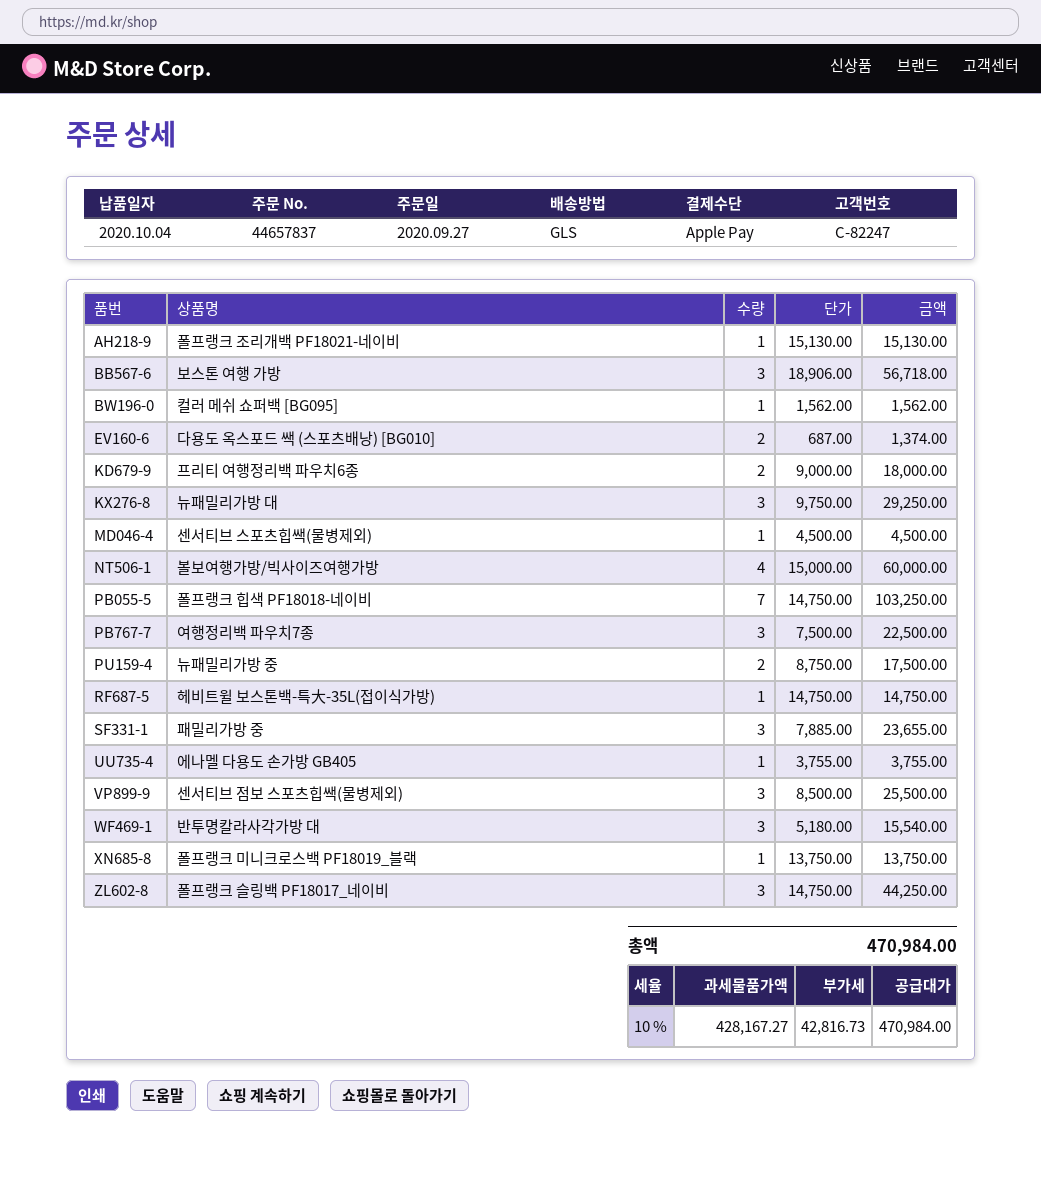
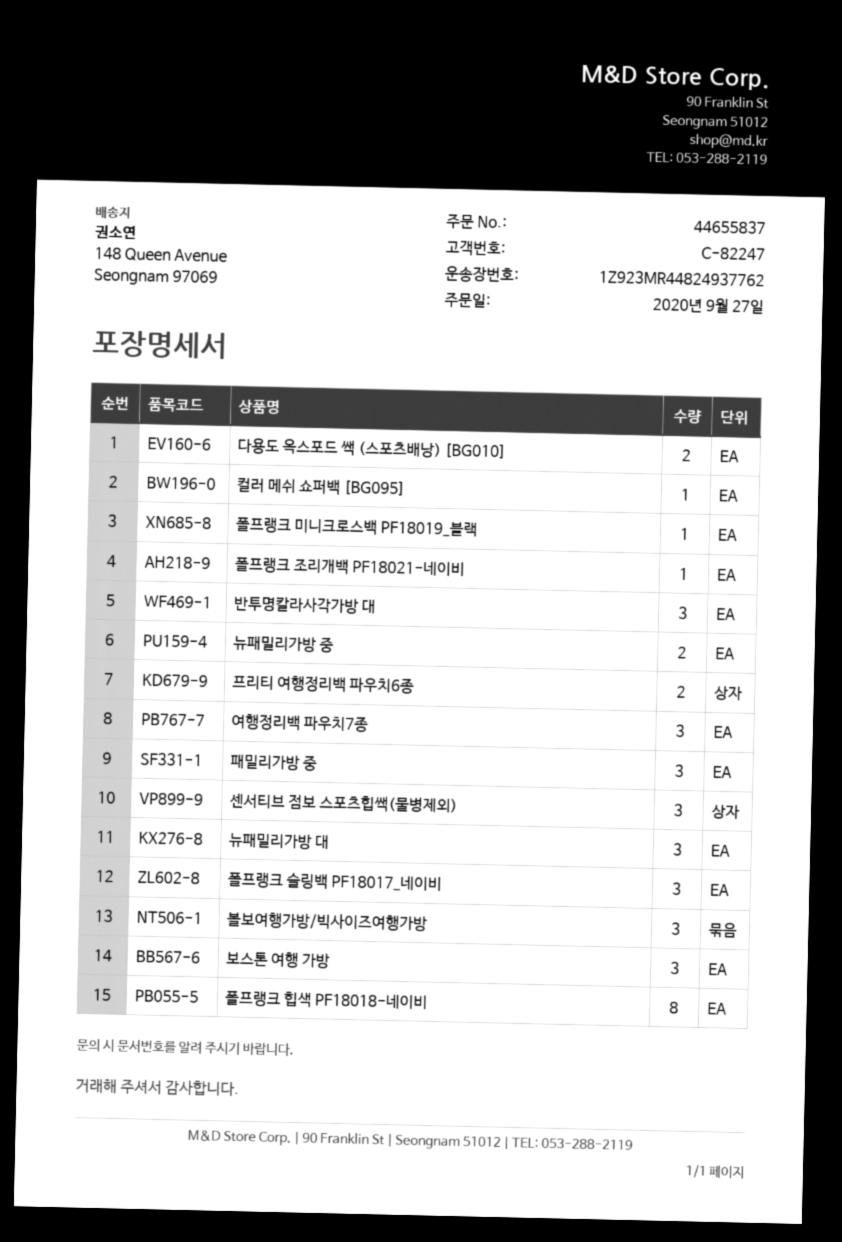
order number: 44657837 -> 44655837
센서티브 스포츠힙쌕(물병제외): 1 -> none
볼보여행가방/빅사이즈여행가방: 4 -> 3
폴프랭크 힙색 PF18018-네이비: 7 -> 8
헤비트윌 보스톤백-특大-35L(접이식가방): 1 -> none
에나멜 다용도 손가방 GB405: 1 -> none

